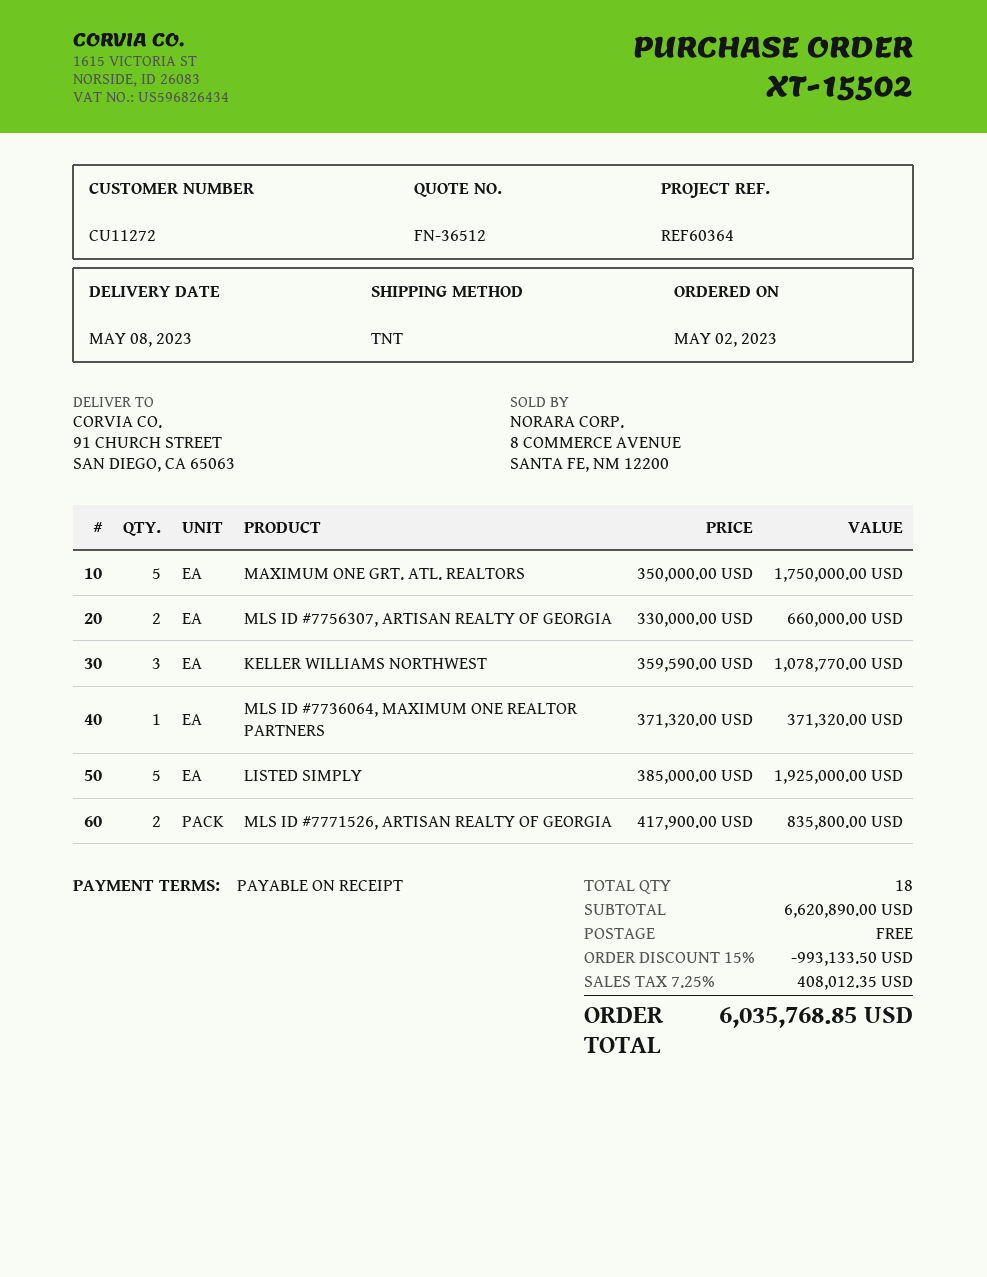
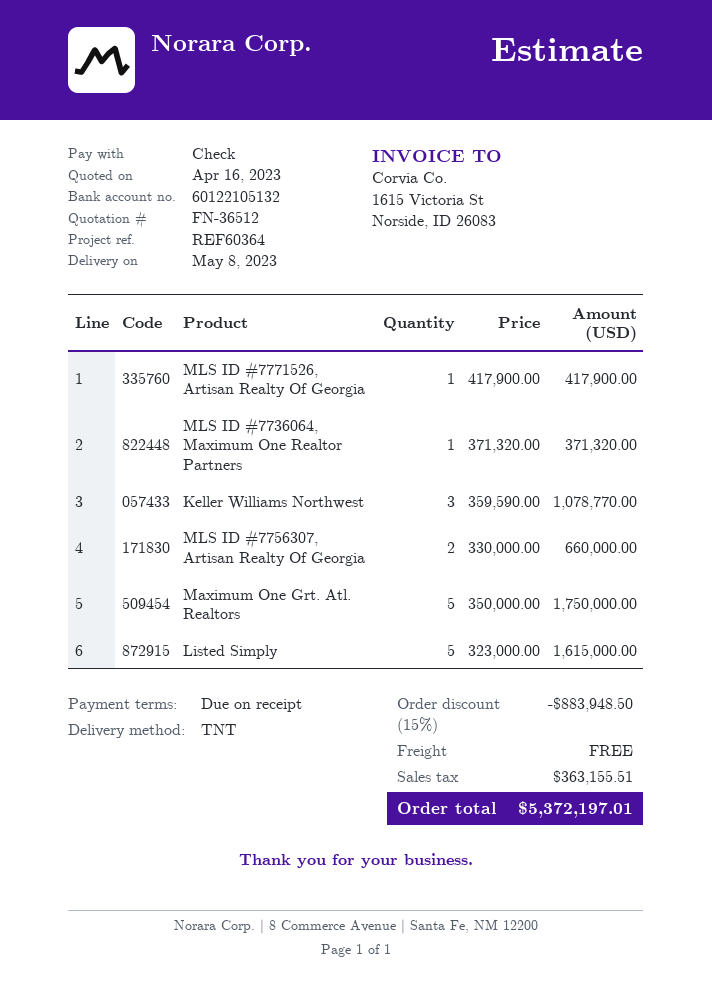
LISTED SIMPLY: 5 x 385000.00 = 1925000.00 -> 5 x 323000.00 = 1615000.00
MLS ID #7771526, ARTISAN REALTY OF GEORGIA: 2 x 417900.00 = 835800.00 -> 1 x 417900.00 = 417900.00
discount: 15% = 993133.50 -> 15% = 883948.50
tax: 408012.35 -> 363155.51
total: 6035768.85 -> 5372197.01

